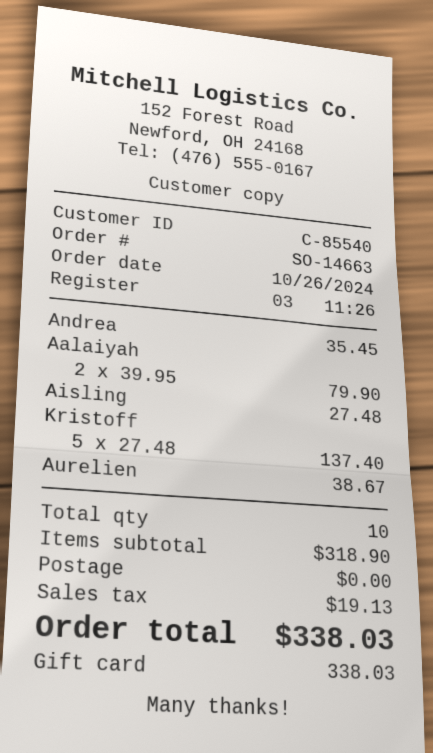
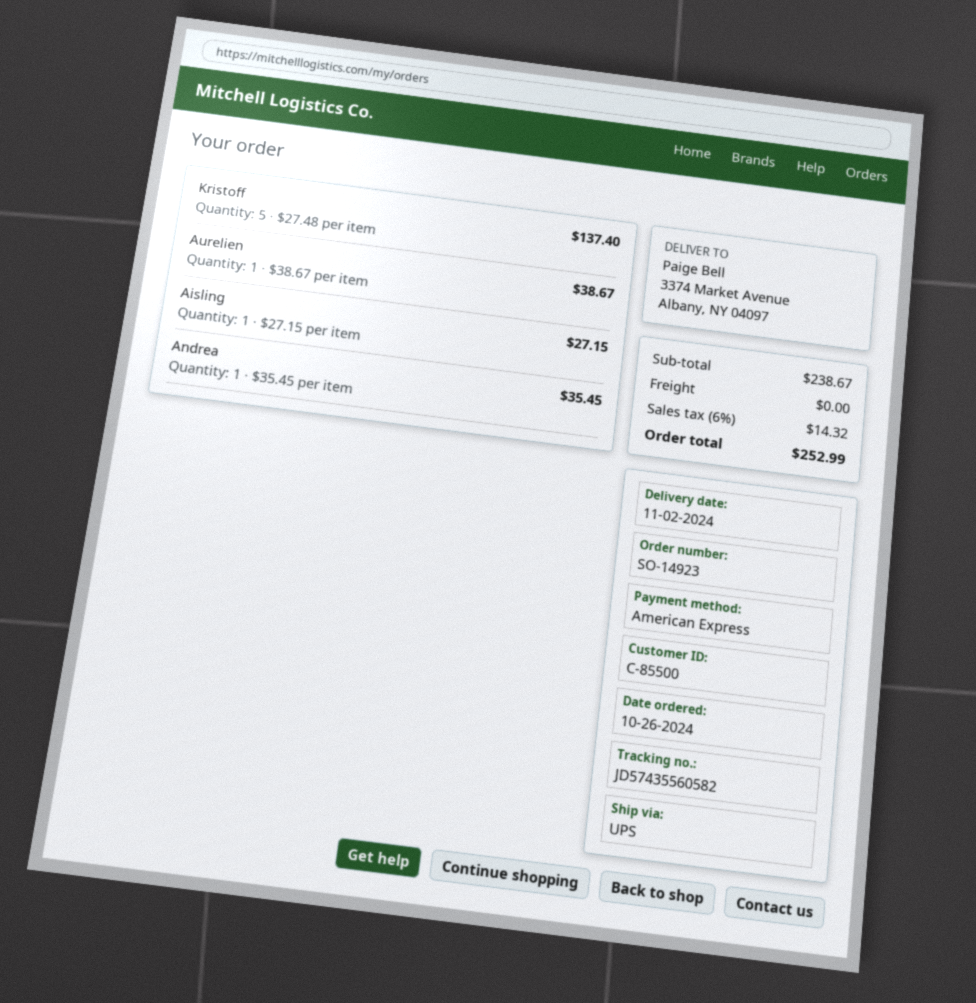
order number: SO-14663 -> SO-14923
customer number: C-85540 -> C-85500
payment method: gift card -> American Express
Aalaiyah: 2 x 39.95 = 79.90 -> none
Aisling: 1 x 27.48 = 27.48 -> 1 x 27.15 = 27.15
subtotal: 318.90 -> 238.67
tax: 19.13 -> 14.32
total: 338.03 -> 252.99

